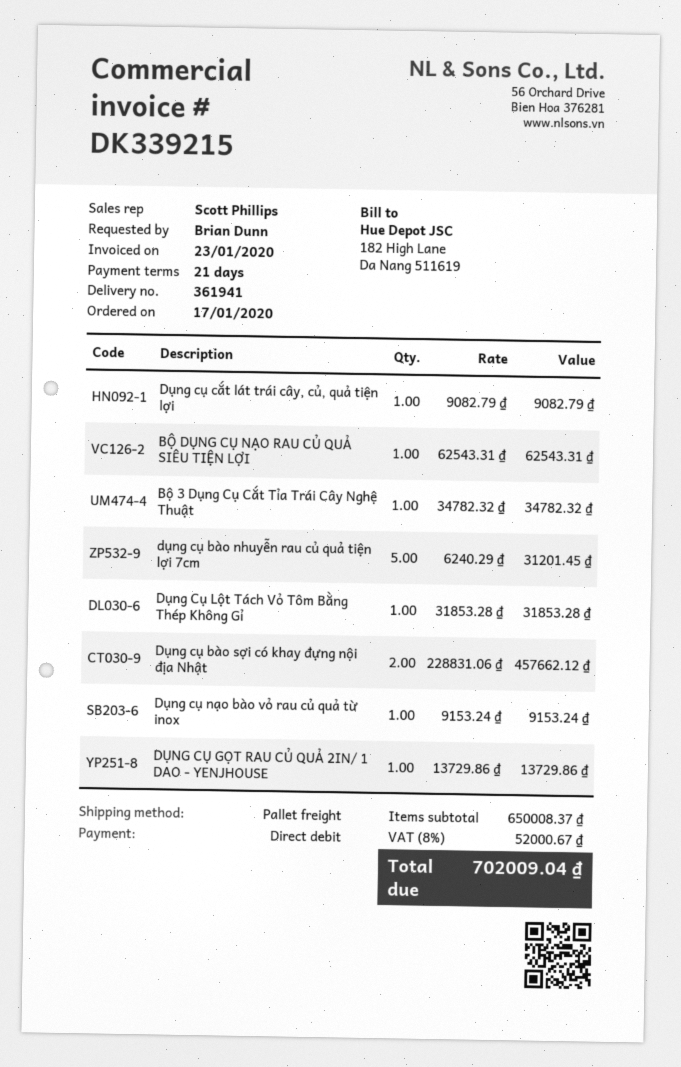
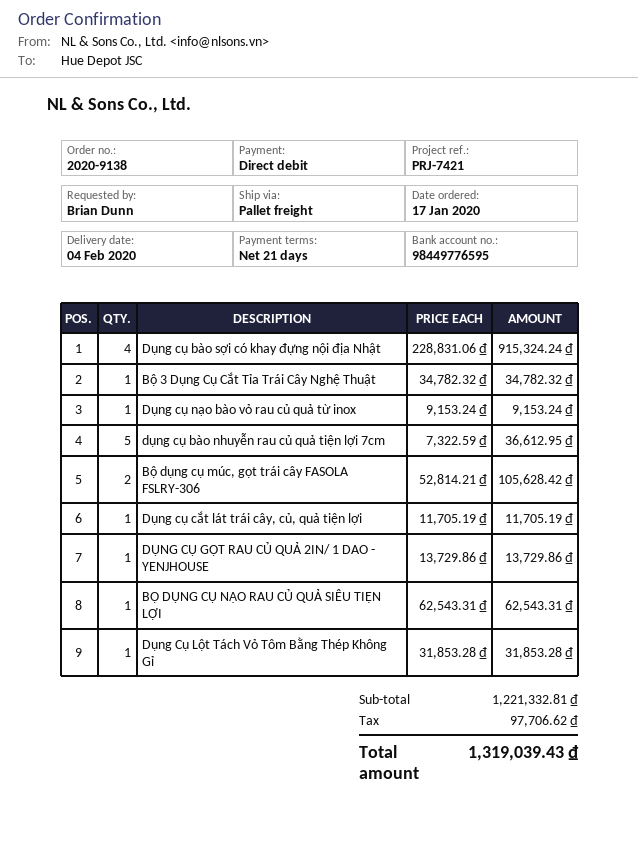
Dụng cụ cắt lát trái cây, củ, quả tiện lợi: 1 x 9082.79 = 9082.79 -> 1 x 11705.19 = 11705.19
dụng cụ bào nhuyễn rau củ quả tiện lợi 7cm: 5 x 6240.29 = 31201.45 -> 5 x 7322.59 = 36612.95
Dụng cụ bào sợi có khay đựng nội địa Nhật: 2 x 228831.06 = 457662.12 -> 4 x 228831.06 = 915324.24
Bộ dụng cụ múc, gọt trái cây FASOLA FSLRY-306: none -> 2 x 52814.21 = 105628.42
subtotal: 650008.37 -> 1221332.81
tax: 52000.67 -> 97706.62
total: 702009.04 -> 1319039.43

